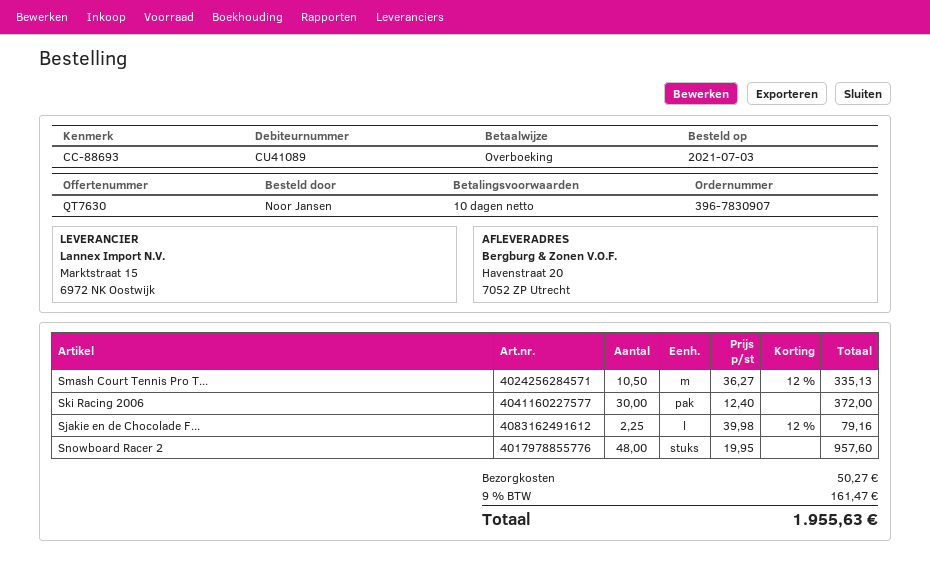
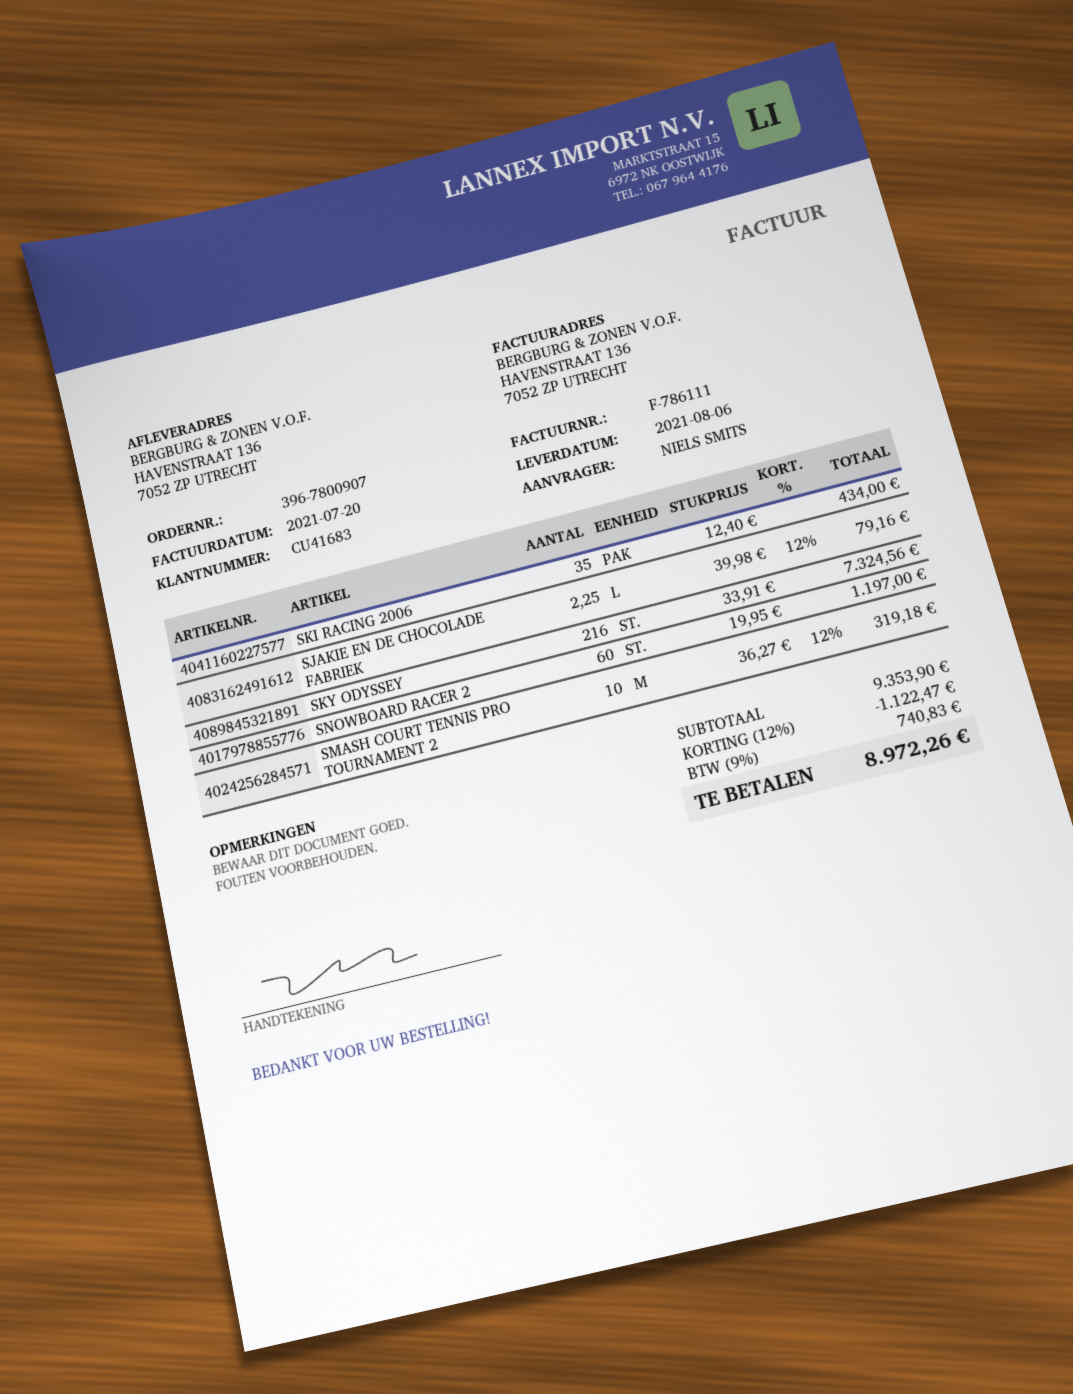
order number: 396-7830907 -> 396-7800907
customer number: CU41089 -> CU41683
ordered by: Noor Jansen -> NIELS SMITS
ship to: Havenstraat 20, 7052 ZP Utrecht -> HAVENSTRAAT 136, 7052 ZP UTRECHT
Smash Court Tennis Pro T...: 10.5 x 36.27 - 12% = 335.13 -> 10 x 36.27 - 12% = 319.18
Ski Racing 2006: 30 x 12.40 = 372.00 -> 35 x 12.40 = 434.00
Snowboard Racer 2: 48 x 19.95 = 957.60 -> 60 x 19.95 = 1197.00
SKY ODYSSEY: none -> 216 x 33.91 = 7324.56
discount: none -> 12% = 1122.47
shipping: 50.27 -> none
tax: 9% = 161.47 -> 9% = 740.83
total: 1955.63 -> 8972.26

